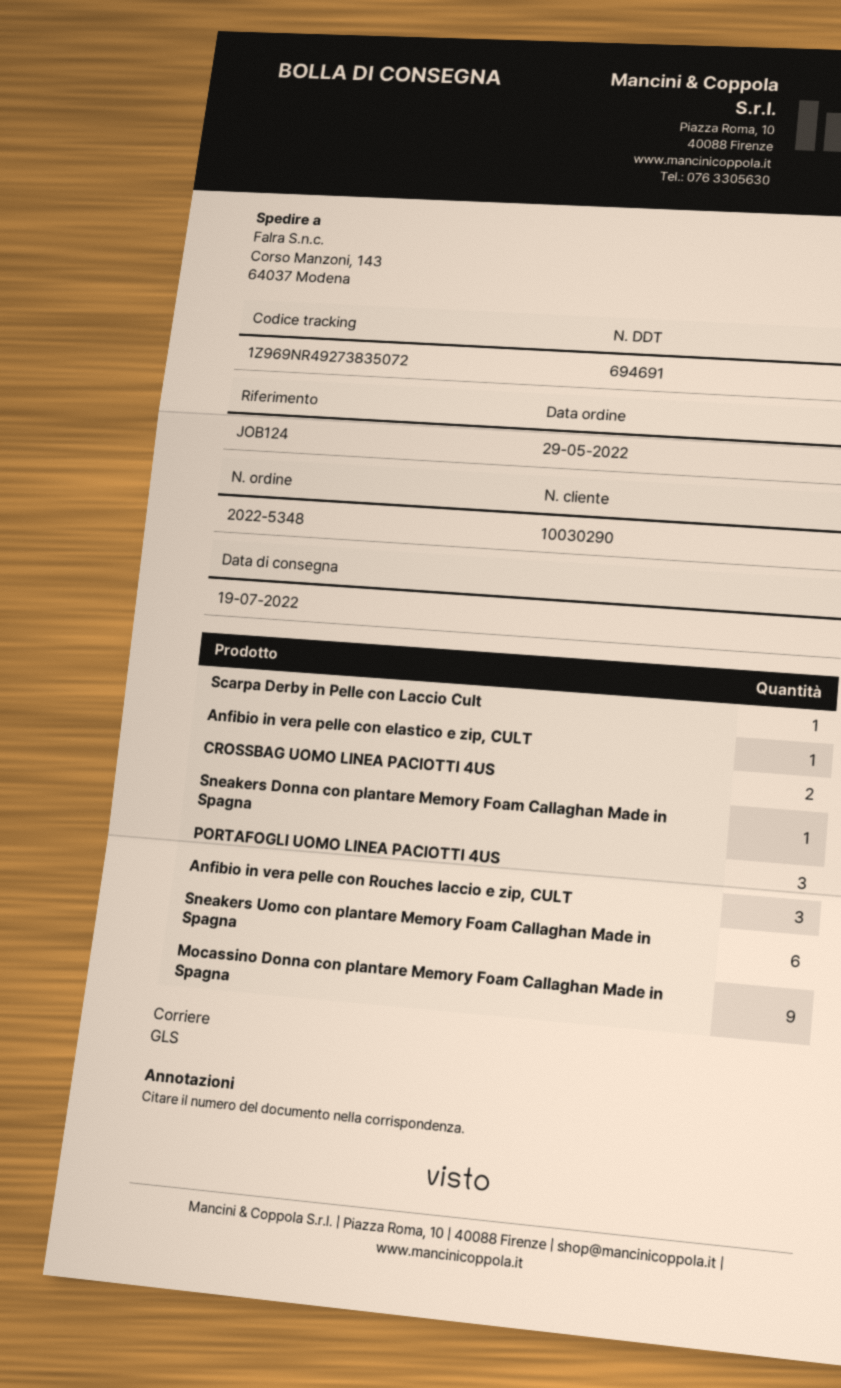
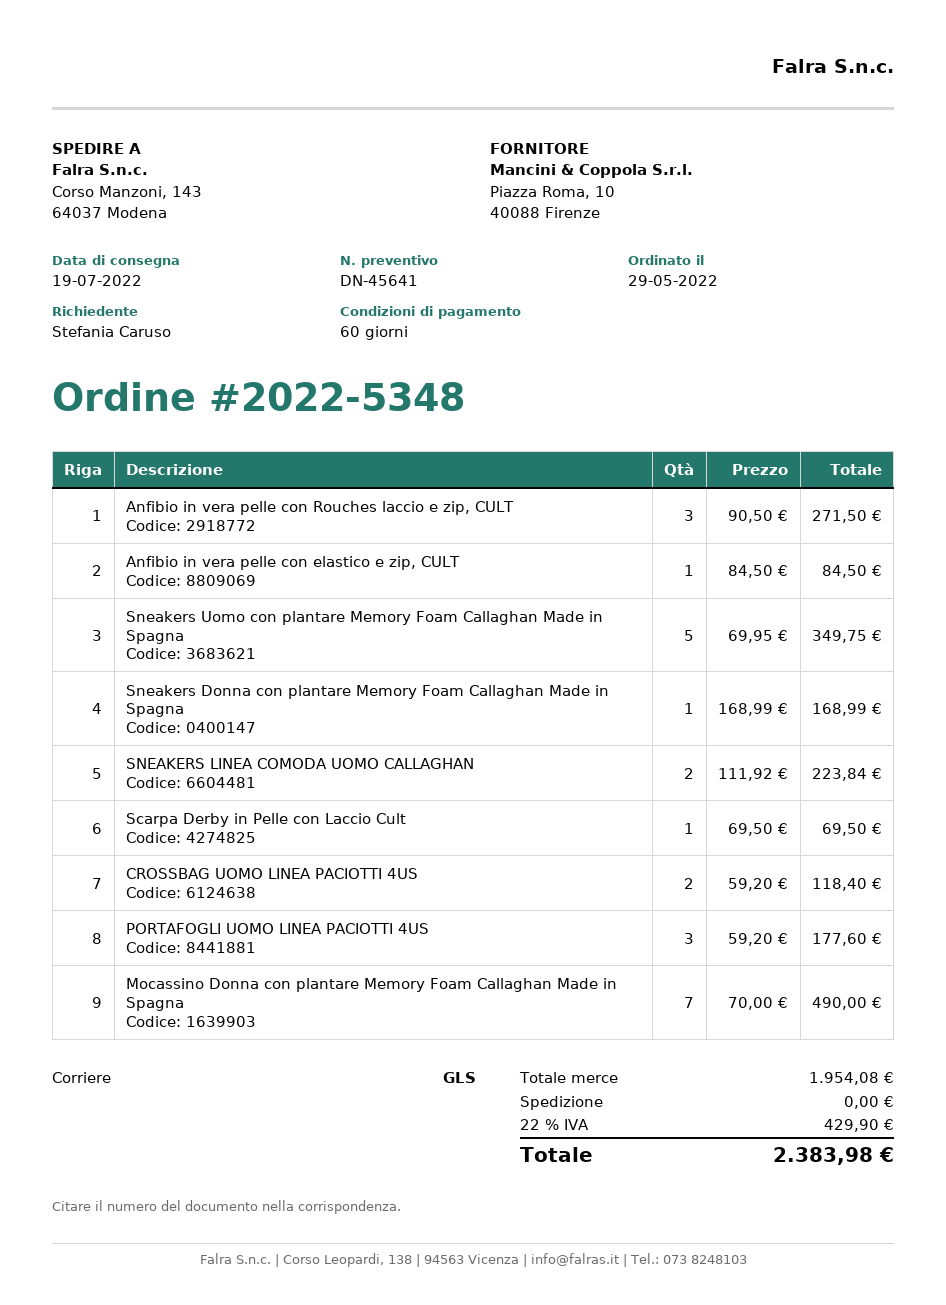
Sneakers Uomo con plantare Memory Foam Callaghan Made in Spagna: 6 -> 5
Mocassino Donna con plantare Memory Foam Callaghan Made in Spagna: 9 -> 7
SNEAKERS LINEA COMODA UOMO CALLAGHAN: none -> 2

